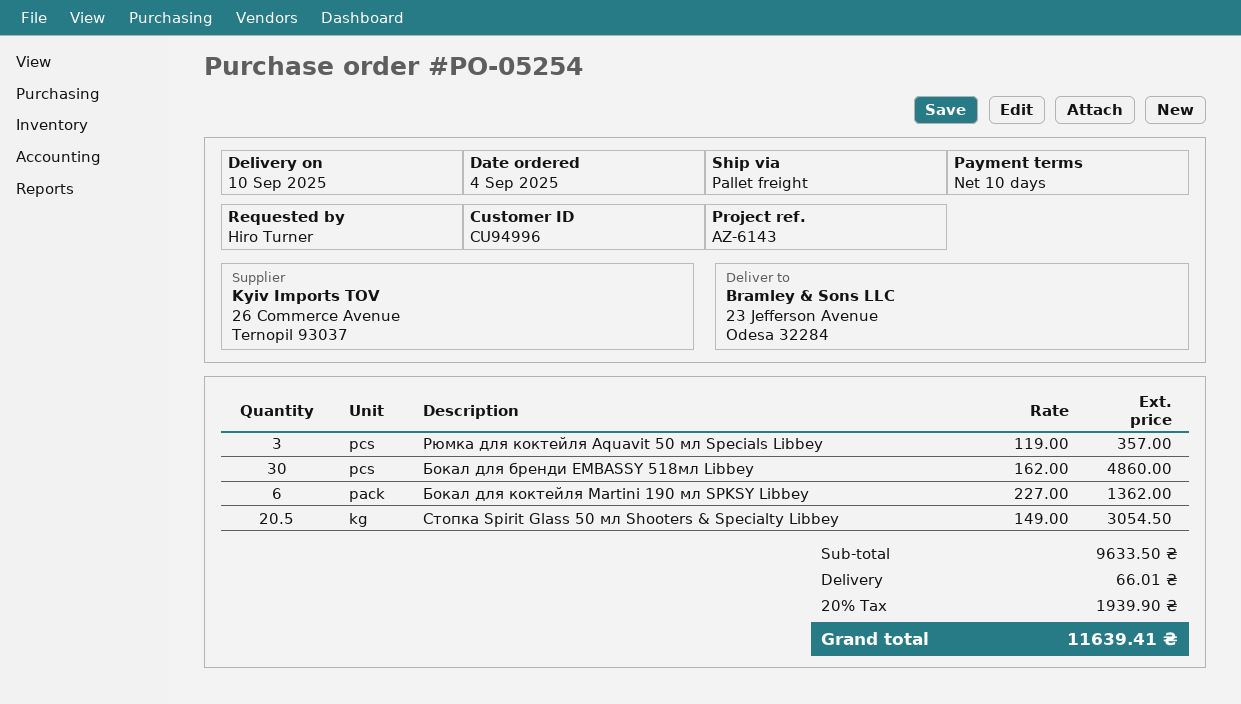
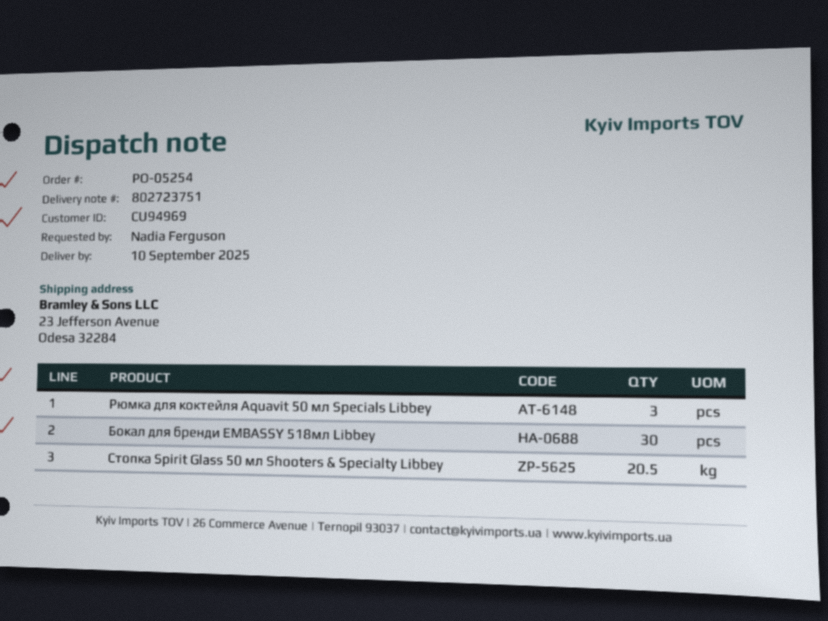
customer number: CU94996 -> CU94969
ordered by: Hiro Turner -> Nadia Ferguson
Бокал для коктейля Martini 190 мл SPKSY Libbey: 6 -> none

